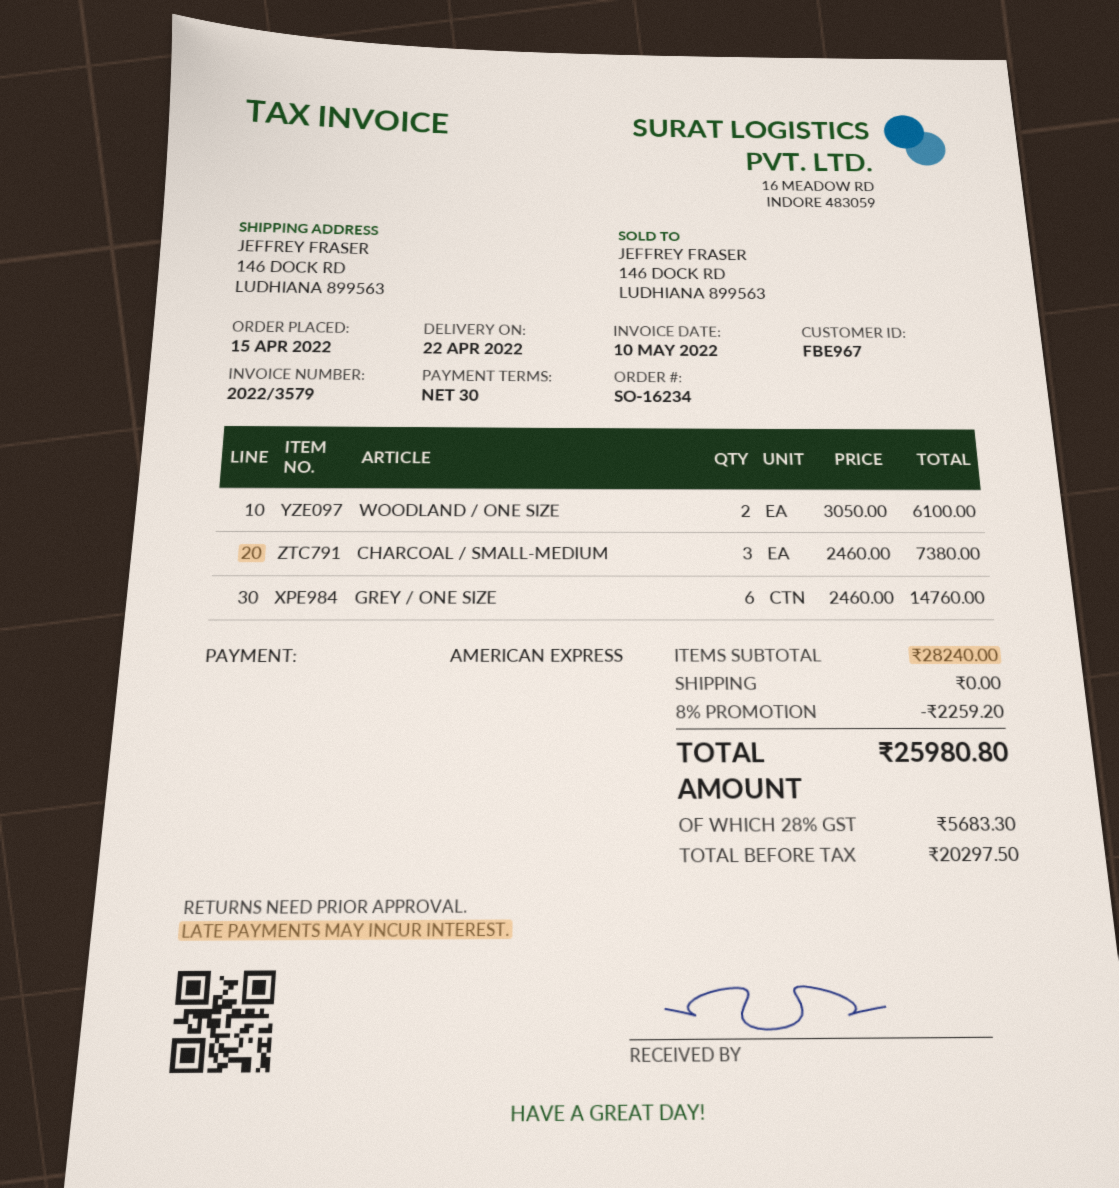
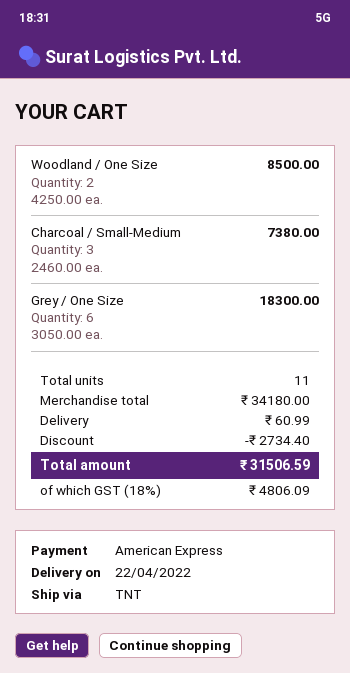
WOODLAND / ONE SIZE: 2 x 3050.00 = 6100.00 -> 2 x 4250.00 = 8500.00
GREY / ONE SIZE: 6 x 2460.00 = 14760.00 -> 6 x 3050.00 = 18300.00
subtotal: 28240.00 -> 34180.00
discount: 2259.20 -> 2734.40
shipping: 0.00 -> 60.99
tax: 28% = 5683.30 -> 18% = 4806.09
total: 25980.80 -> 31506.59

